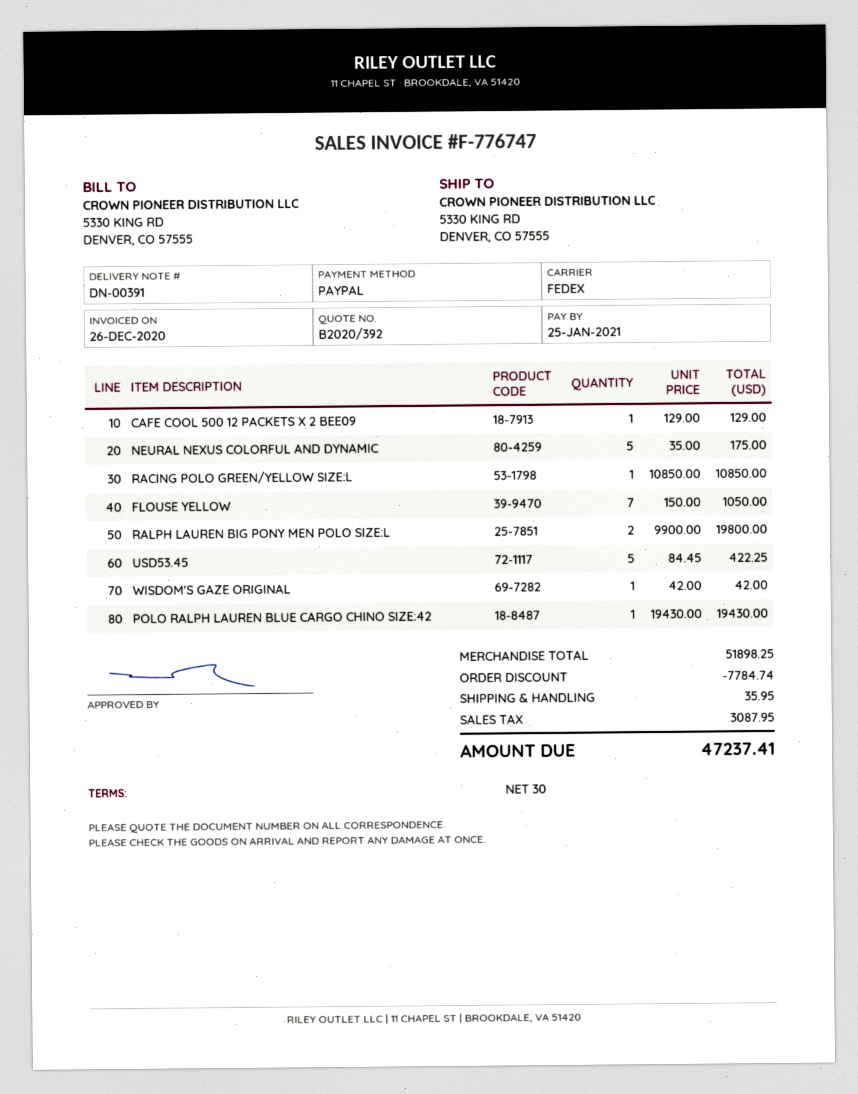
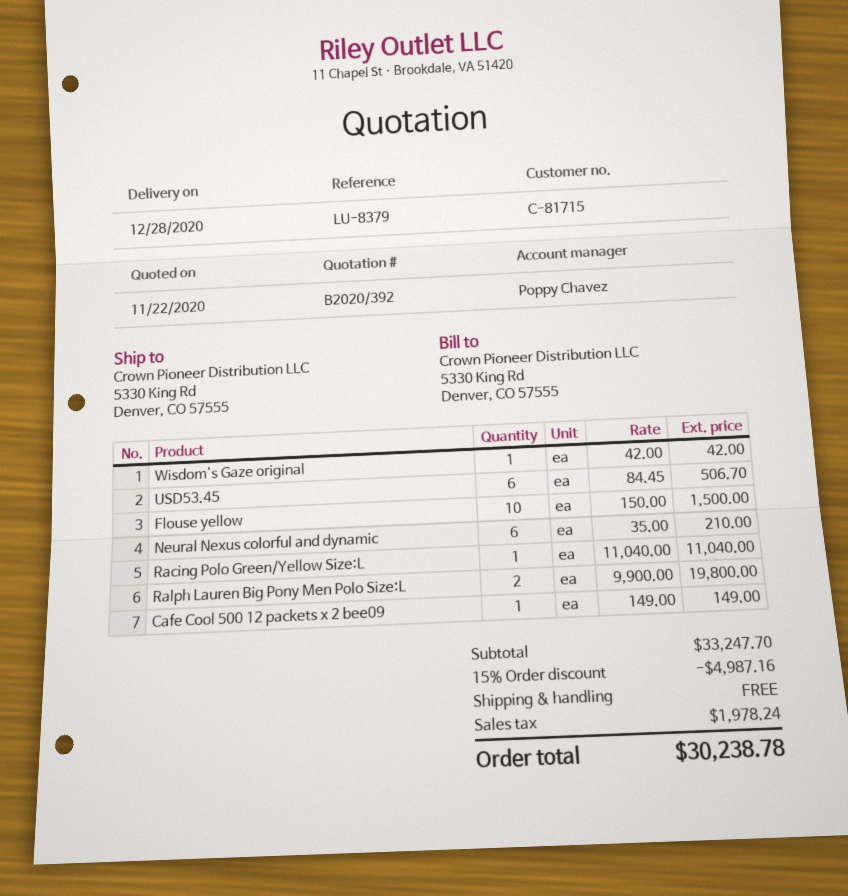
CAFE COOL 500 12 PACKETS X 2 BEE09: 1 x 129.00 = 129.00 -> 1 x 149.00 = 149.00
NEURAL NEXUS COLORFUL AND DYNAMIC: 5 x 35.00 = 175.00 -> 6 x 35.00 = 210.00
RACING POLO GREEN/YELLOW SIZE:L: 1 x 10850.00 = 10850.00 -> 1 x 11040.00 = 11040.00
FLOUSE YELLOW: 7 x 150.00 = 1050.00 -> 10 x 150.00 = 1500.00
USD53.45: 5 x 84.45 = 422.25 -> 6 x 84.45 = 506.70
POLO RALPH LAUREN BLUE CARGO CHINO SIZE:42: 1 x 19430.00 = 19430.00 -> none
subtotal: 51898.25 -> 33247.70
discount: 7784.74 -> 4987.16
shipping: 35.95 -> 0.00
tax: 3087.95 -> 1978.24
total: 47237.41 -> 30238.78

